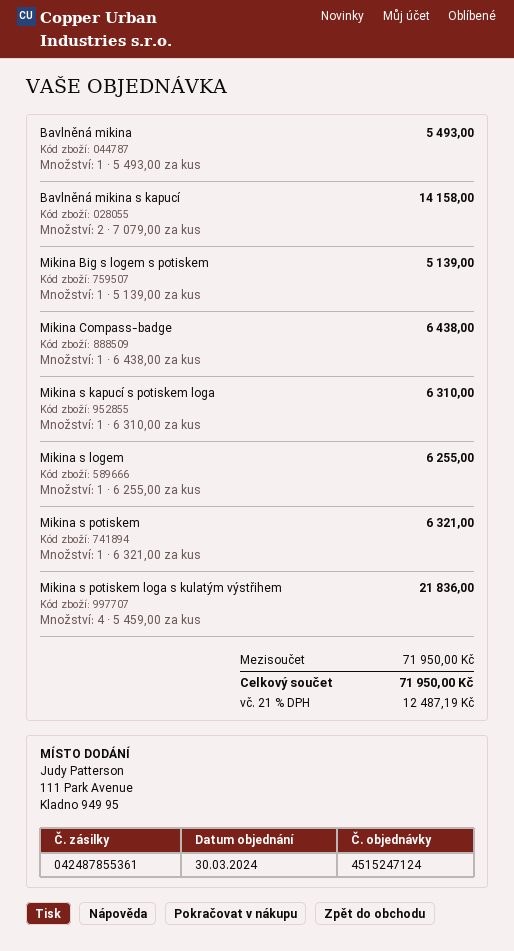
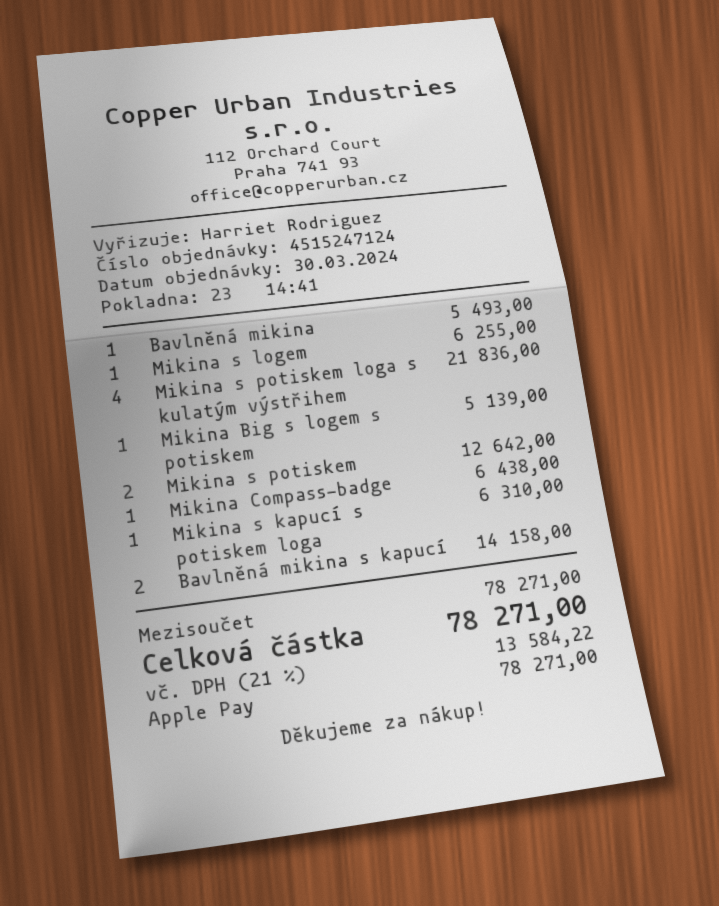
Mikina s potiskem: 1 for 6321.00 -> 2 for 12642.00
subtotal: 71950.00 -> 78271.00
tax: 21% = 12487.19 -> 21% = 13584.22
total: 71950.00 -> 78271.00

